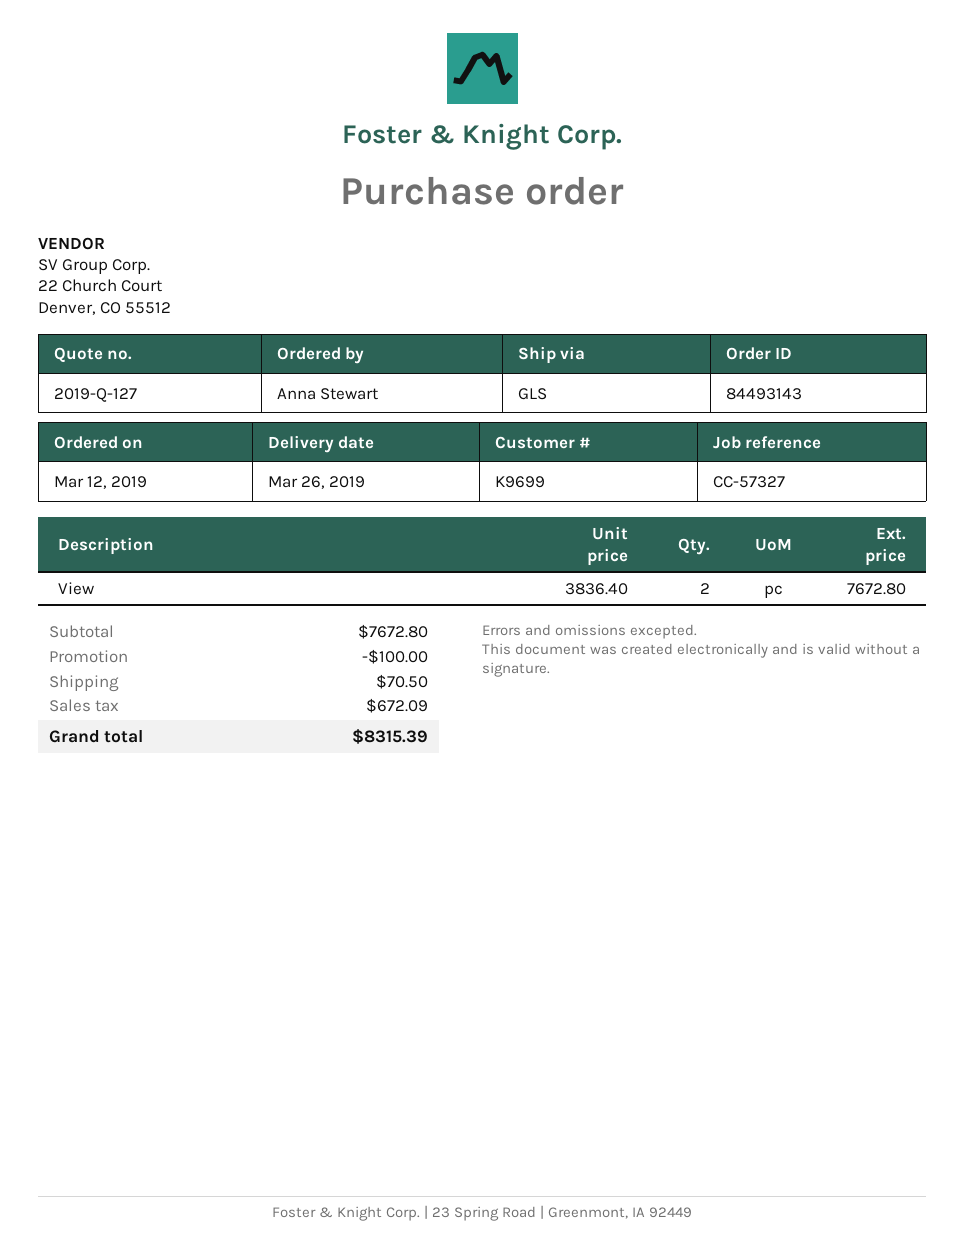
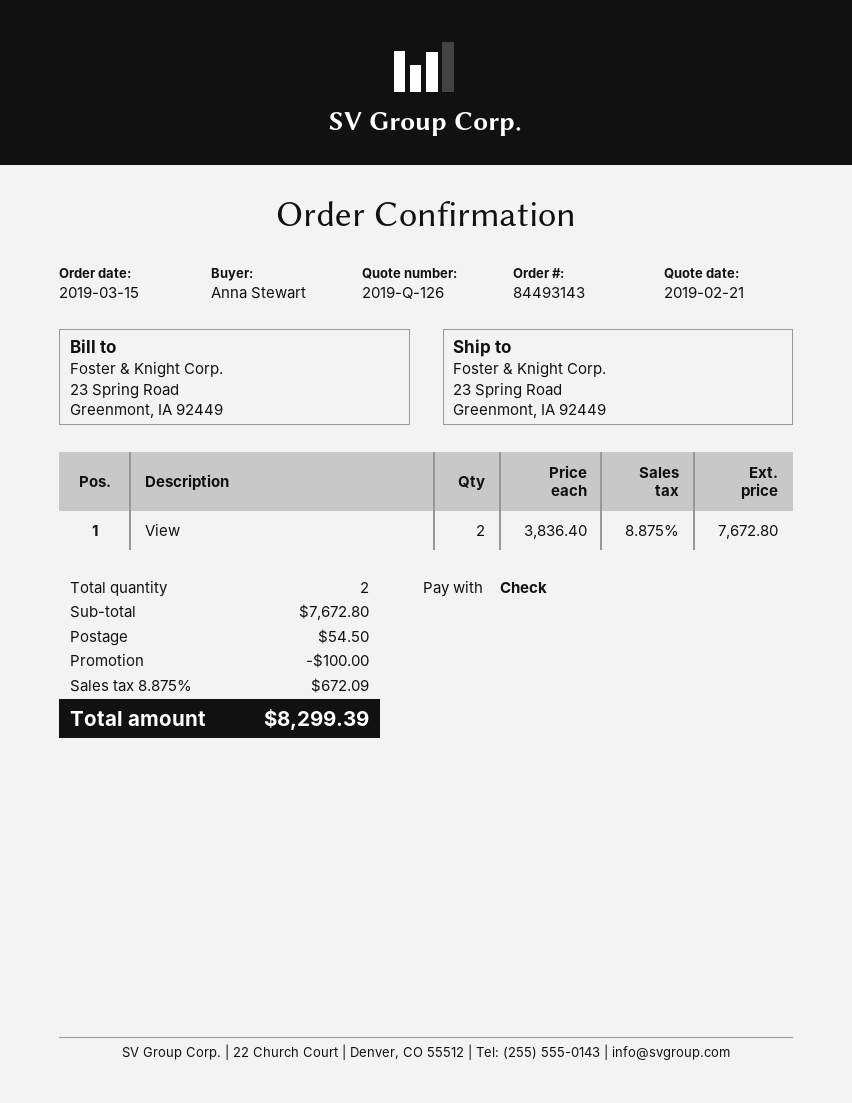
quote number: 2019-Q-127 -> 2019-Q-126
order date: 2019-03-12 -> 2019-03-15
shipping: 70.50 -> 54.50
total: 8315.39 -> 8299.39

